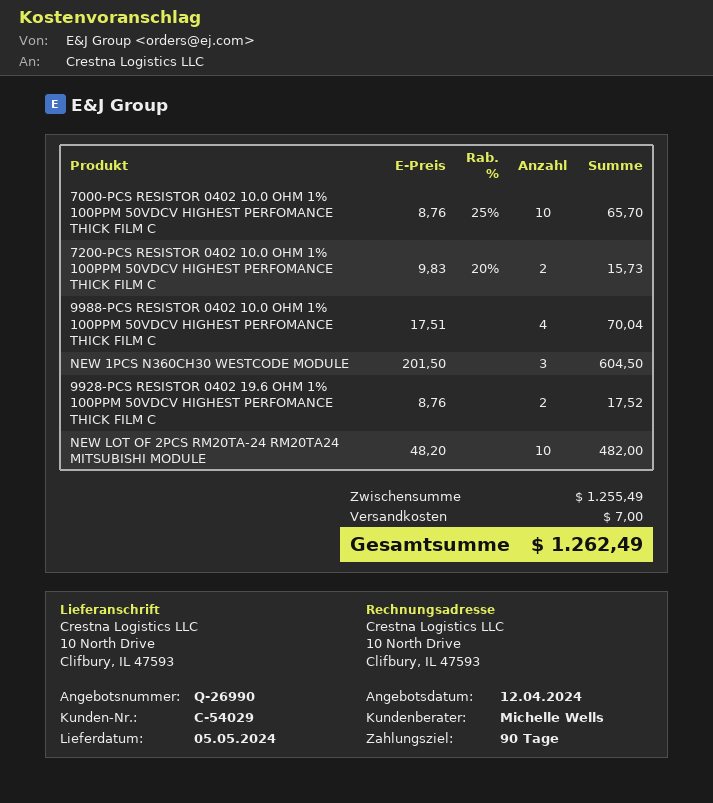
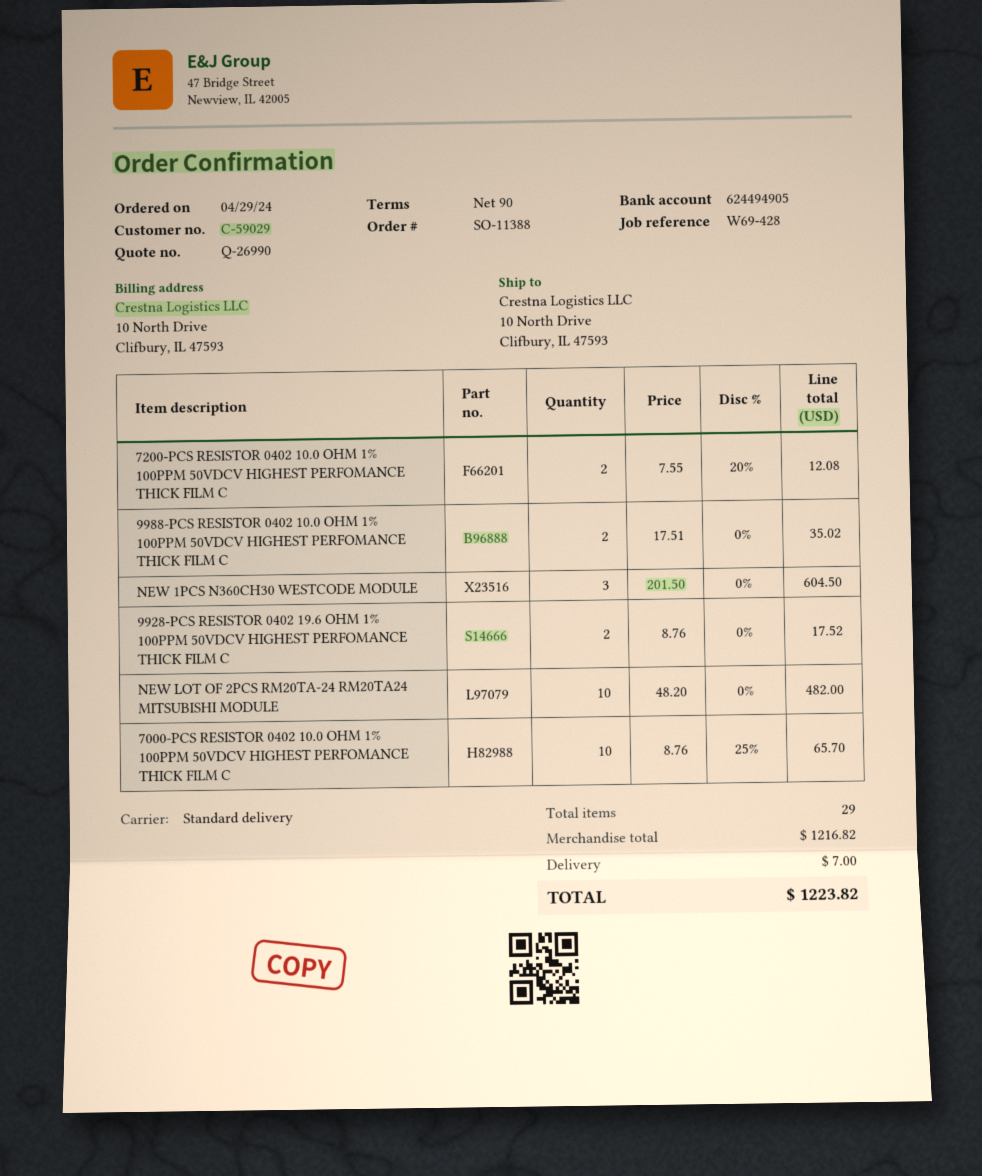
customer number: C-54029 -> C-59029
7200-PCS RESISTOR 0402 10.0 OHM 1% 100PPM 50VDCV HIGHEST PERFOMANCE THICK FILM C: 2 x 9.83 - 20% = 15.73 -> 2 x 7.55 - 20% = 12.08
9988-PCS RESISTOR 0402 10.0 OHM 1% 100PPM 50VDCV HIGHEST PERFOMANCE THICK FILM C: 4 x 17.51 = 70.04 -> 2 x 17.51 = 35.02
subtotal: 1255.49 -> 1216.82
total: 1262.49 -> 1223.82

